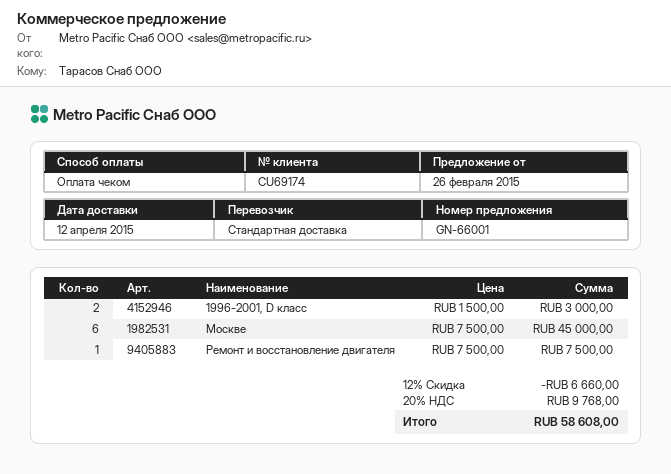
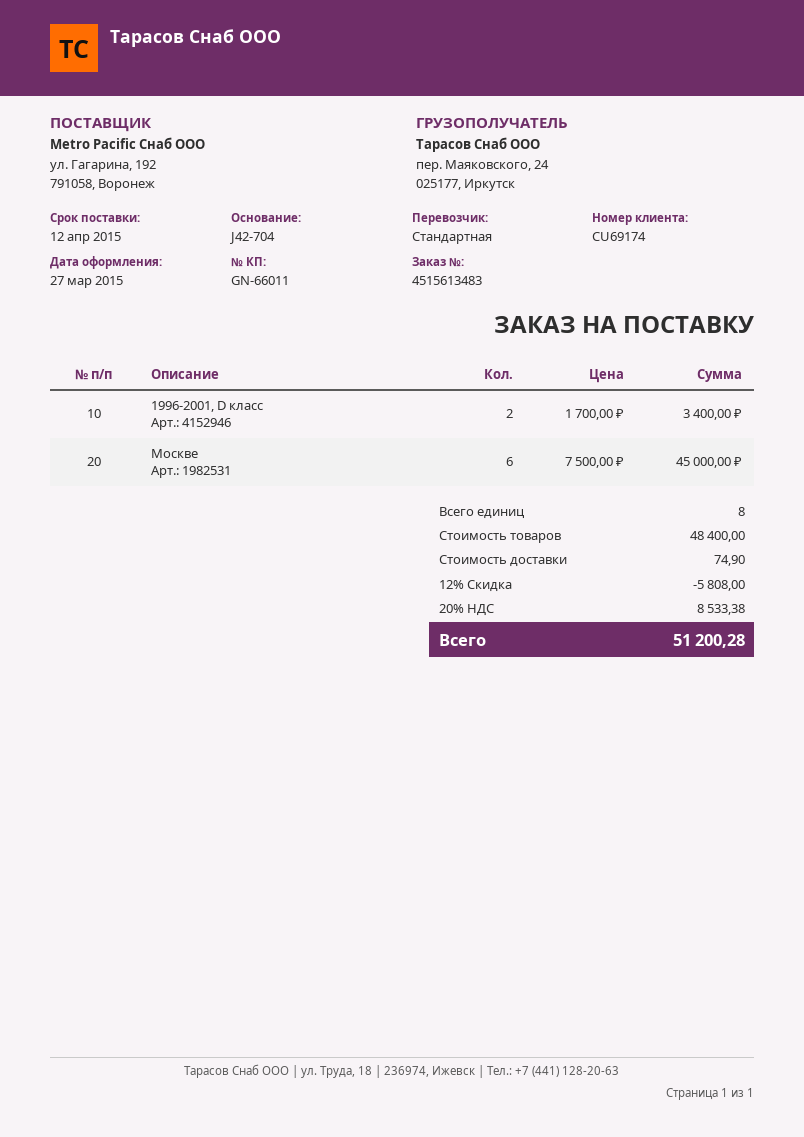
quote number: GN-66001 -> GN-66011
1996-2001, D класс: 2 x 1500.00 = 3000.00 -> 2 x 1700.00 = 3400.00
Ремонт и восстановление двигателя: 1 x 7500.00 = 7500.00 -> none
discount: 12% = 6660.00 -> 12% = 5808.00
shipping: none -> 74.90
tax: 20% = 9768.00 -> 20% = 8533.38
total: 58608.00 -> 51200.28

